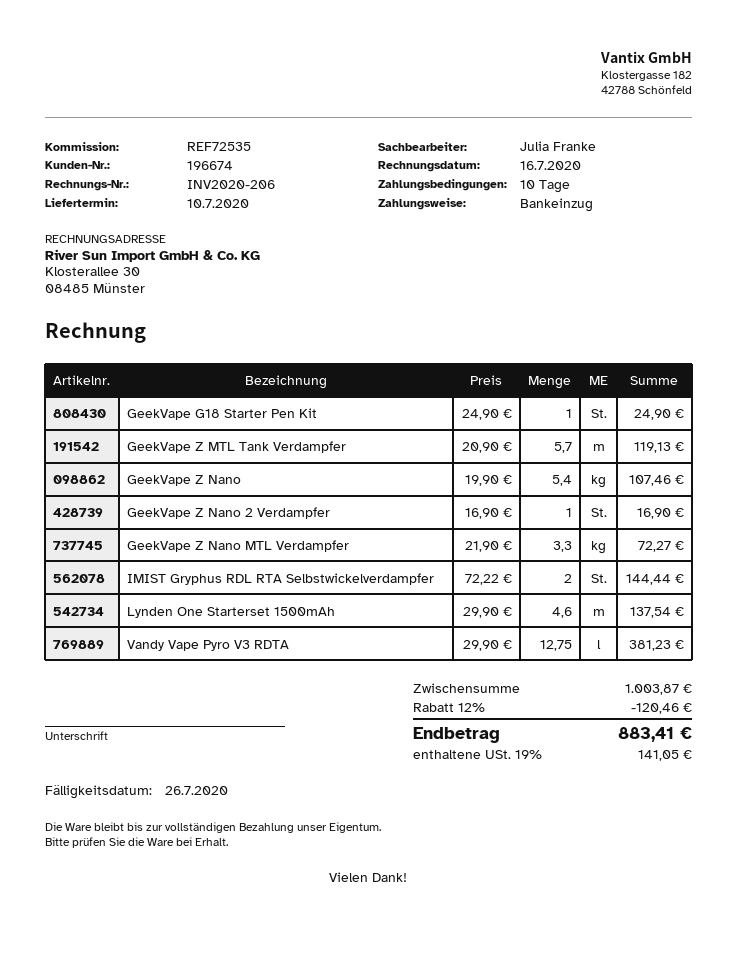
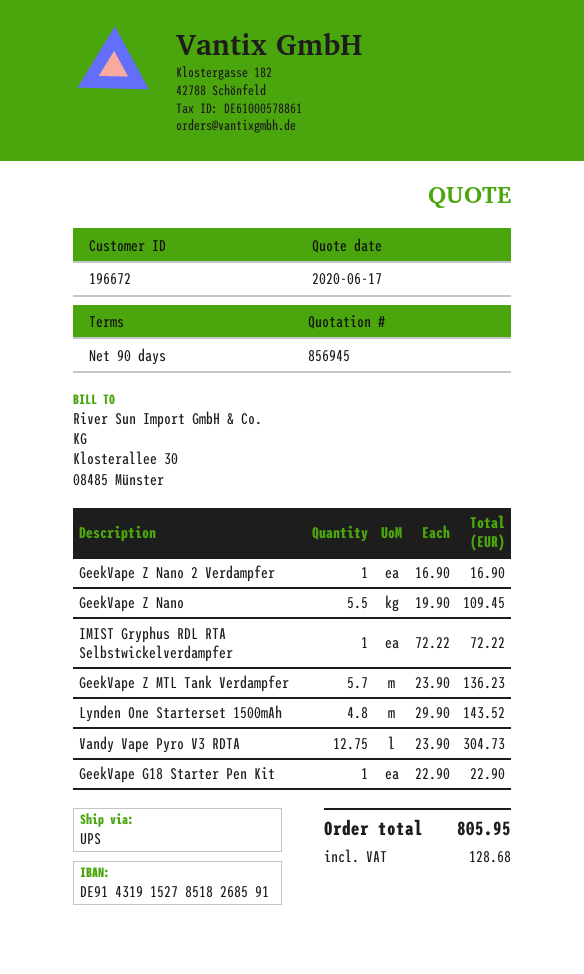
payment terms: 10 days -> 90 days
customer number: 196674 -> 196672
GeekVape G18 Starter Pen Kit: 1 x 24.90 = 24.90 -> 1 x 22.90 = 22.90
GeekVape Z MTL Tank Verdampfer: 5.7 x 20.90 = 119.13 -> 5.7 x 23.90 = 136.23
GeekVape Z Nano: 5.4 x 19.90 = 107.46 -> 5.5 x 19.90 = 109.45
GeekVape Z Nano MTL Verdampfer: 3.3 x 21.90 = 72.27 -> none
IMIST Gryphus RDL RTA Selbstwickelverdampfer: 2 x 72.22 = 144.44 -> 1 x 72.22 = 72.22
Lynden One Starterset 1500mAh: 4.6 x 29.90 = 137.54 -> 4.8 x 29.90 = 143.52
Vandy Vape Pyro V3 RDTA: 12.75 x 29.90 = 381.23 -> 12.75 x 23.90 = 304.73
discount: 12% = 120.46 -> none
tax: 141.05 -> 128.68
total: 883.41 -> 805.95

